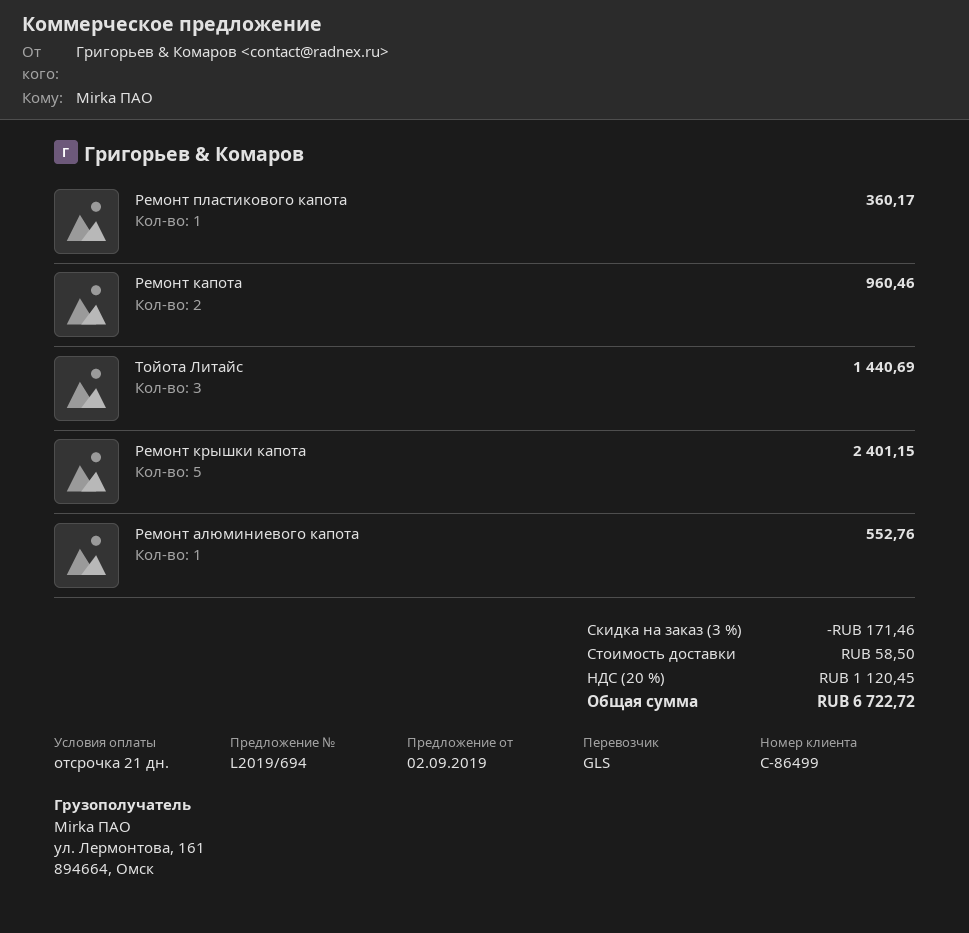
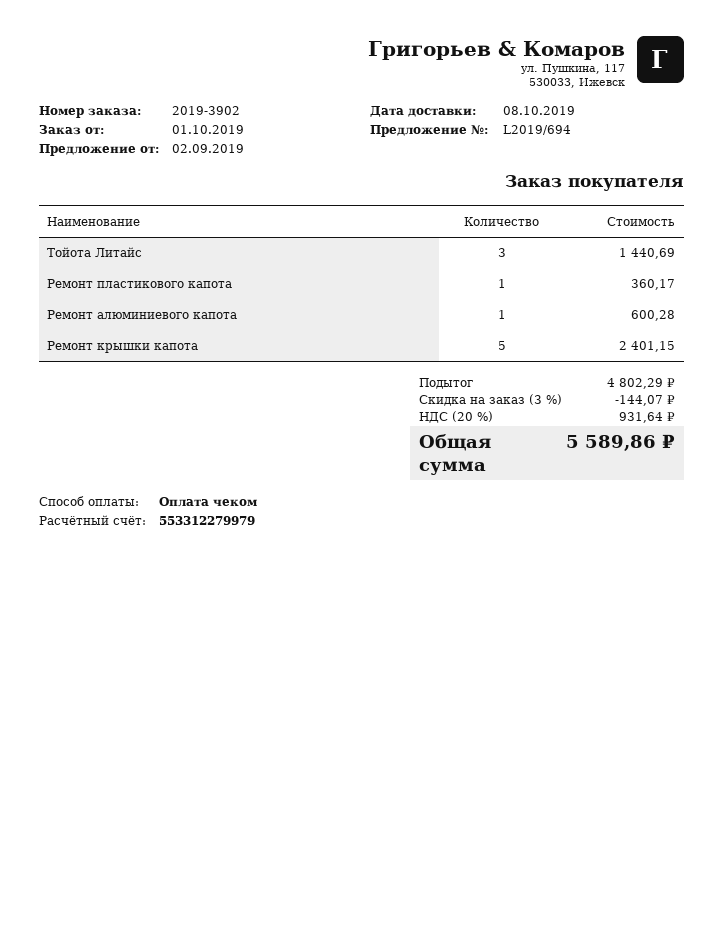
Ремонт капота: 2 for 960.46 -> none
Ремонт алюминиевого капота: 1 for 552.76 -> 1 for 600.28
discount: 3% = 171.46 -> 3% = 144.07
shipping: 58.50 -> none
tax: 20% = 1120.45 -> 20% = 931.64
total: 6722.72 -> 5589.86

